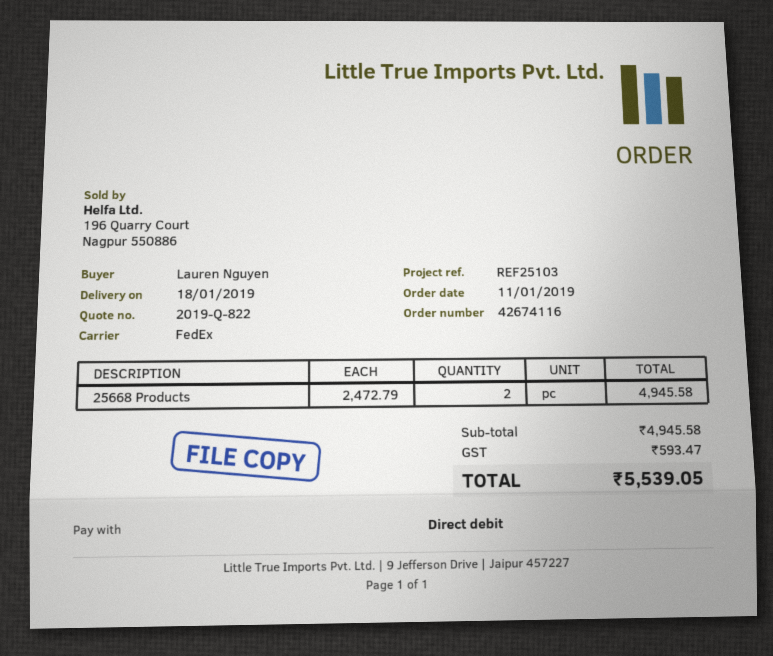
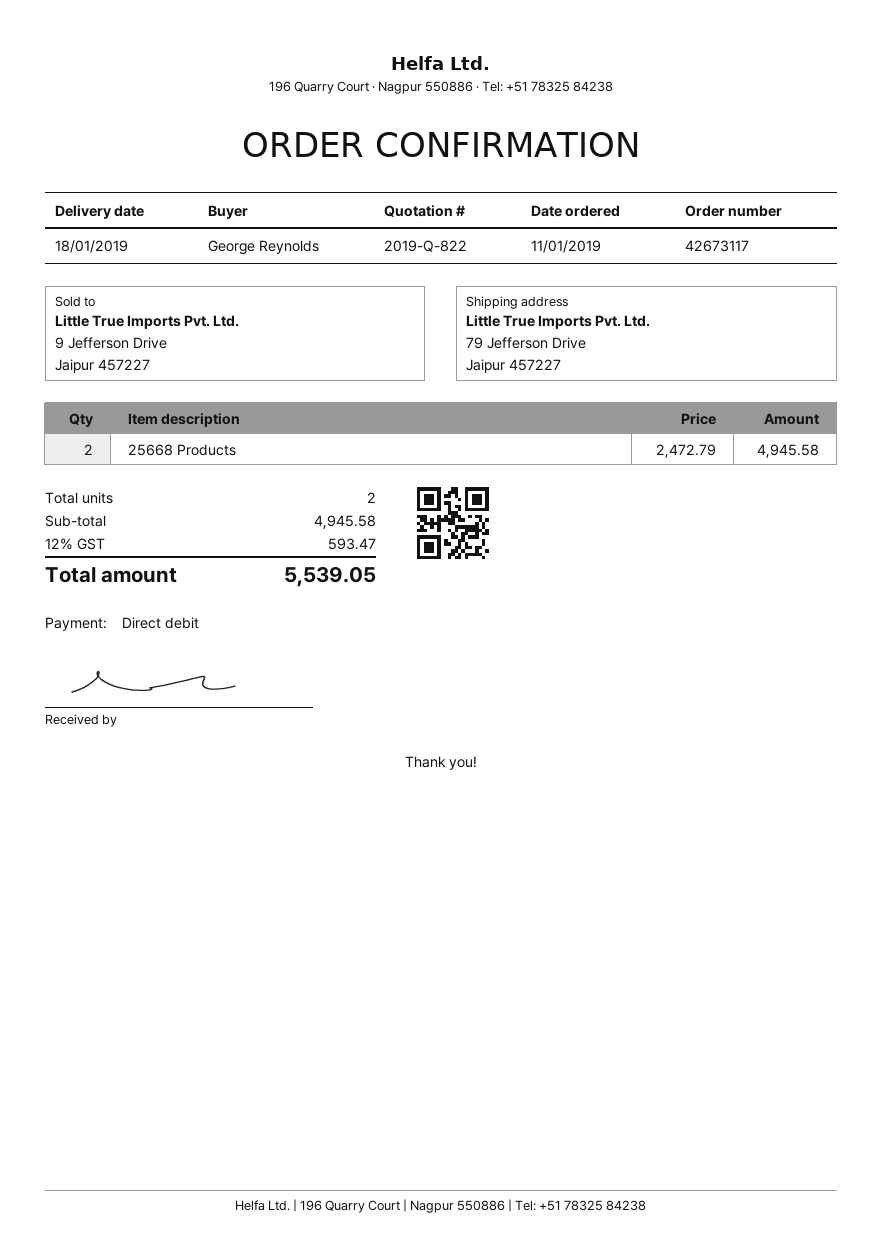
order number: 42674116 -> 42673117
ordered by: Lauren Nguyen -> George Reynolds

